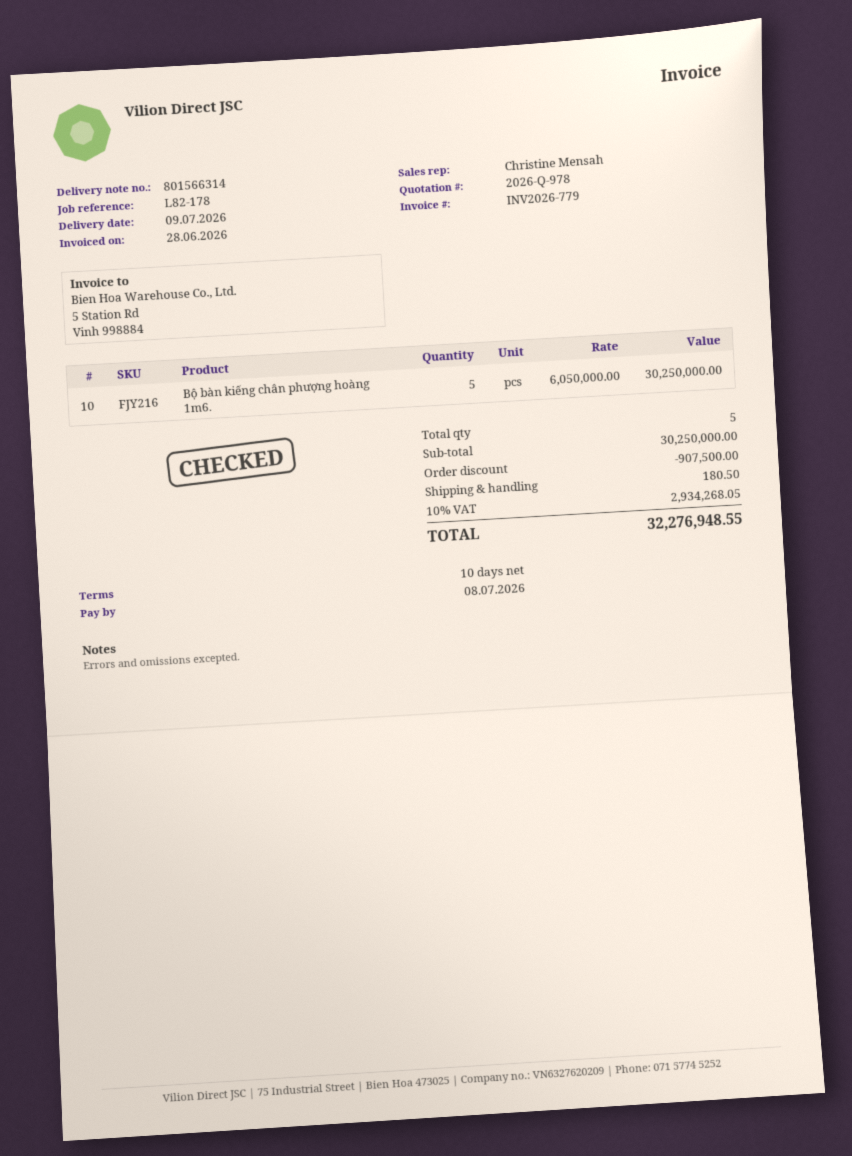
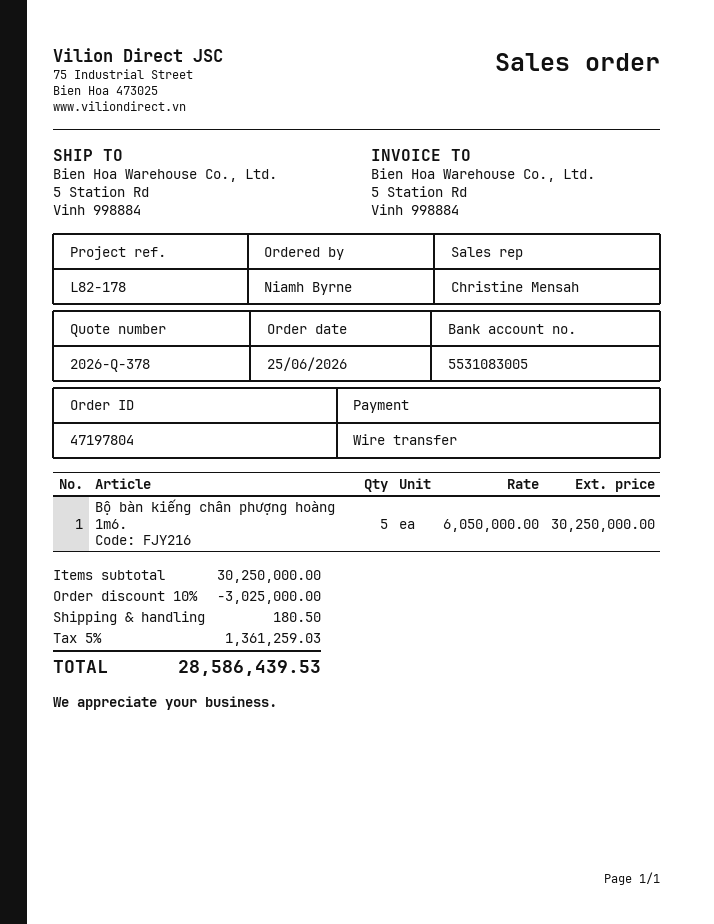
quote number: 2026-Q-978 -> 2026-Q-378
discount: 907500.00 -> 3025000.00
tax: 10% = 2934268.05 -> 5% = 1361259.03
total: 32276948.55 -> 28586439.53

